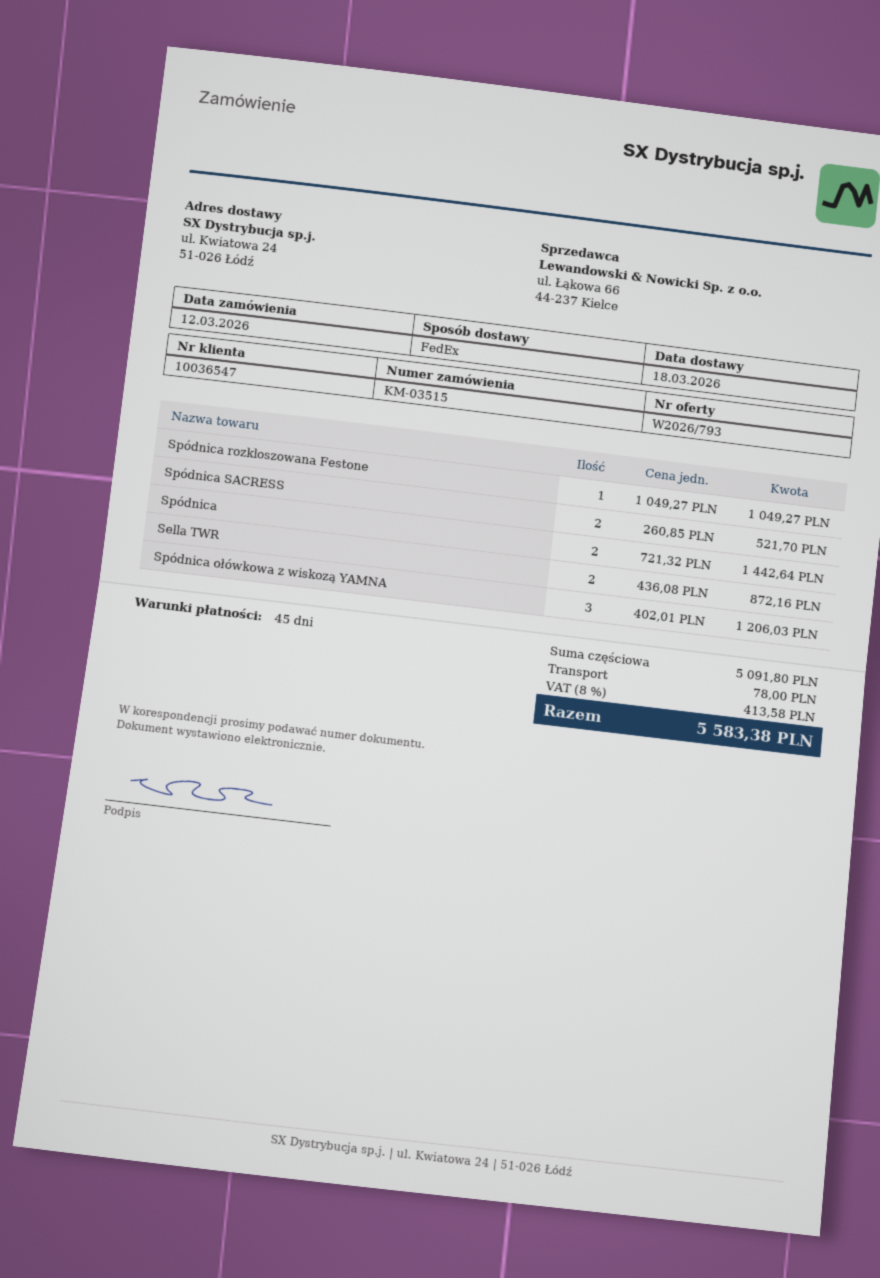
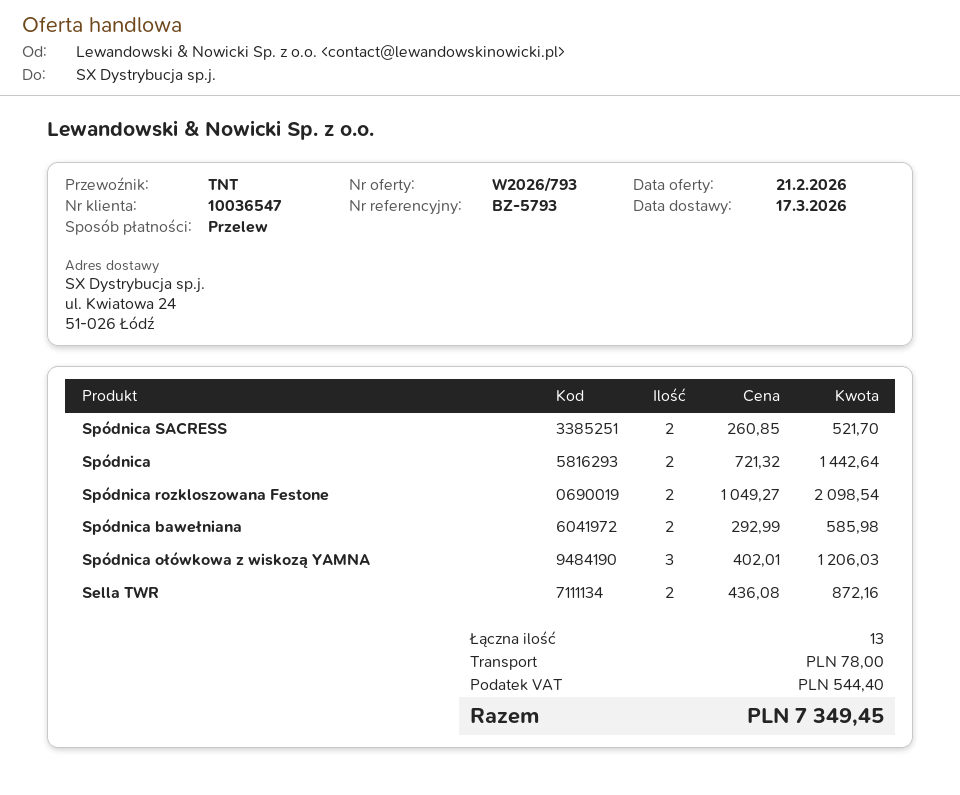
delivery date: 2026-03-18 -> 2026-03-17
shipping method: FedEx -> TNT
Spódnica rozkloszowana Festone: 1 x 1049.27 = 1049.27 -> 2 x 1049.27 = 2098.54
Spódnica bawełniana: none -> 2 x 292.99 = 585.98
tax: 413.58 -> 544.40
total: 5583.38 -> 7349.45

